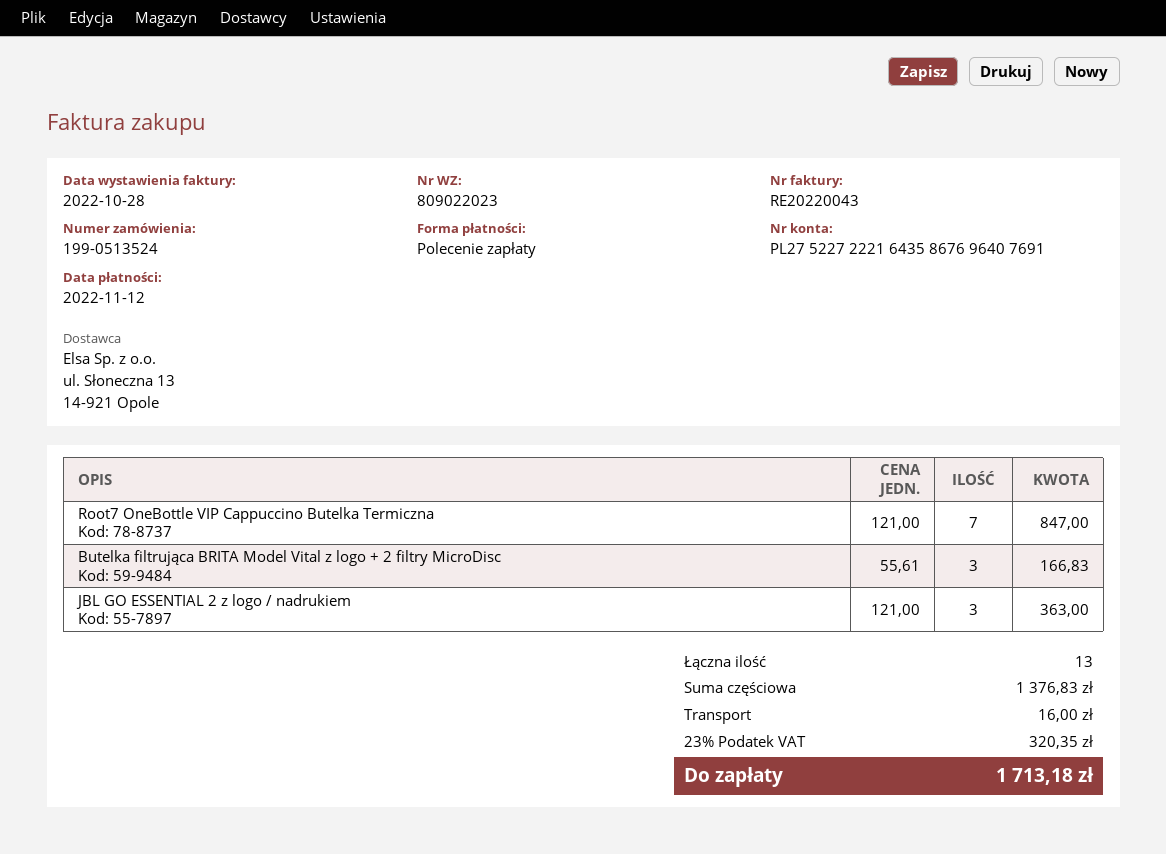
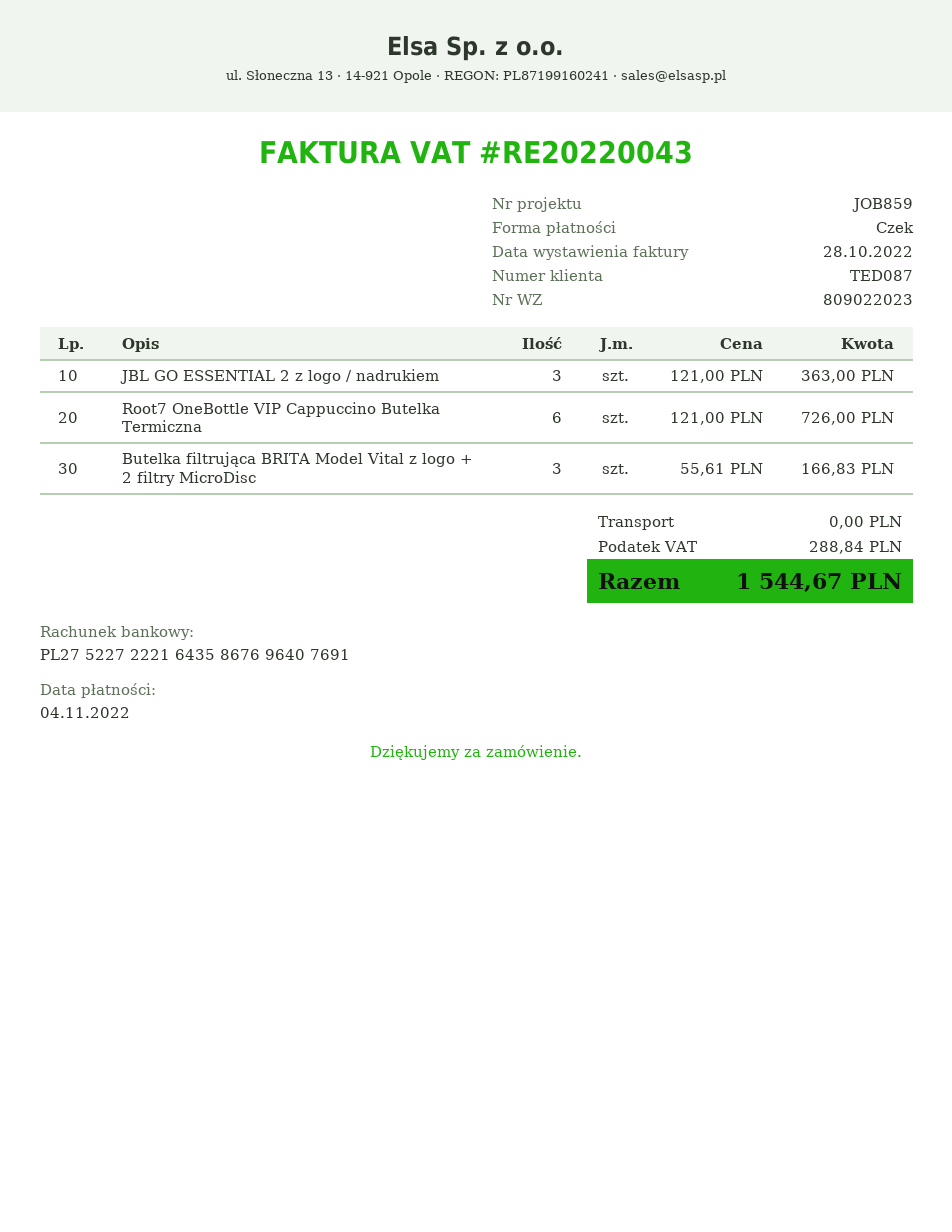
due date: 2022-11-12 -> 2022-11-04
payment method: direct debit -> cheque
Root7 OneBottle VIP Cappuccino Butelka Termiczna: 7 x 121.00 = 847.00 -> 6 x 121.00 = 726.00
shipping: 16.00 -> 0.00
tax: 320.35 -> 288.84
total: 1713.18 -> 1544.67

